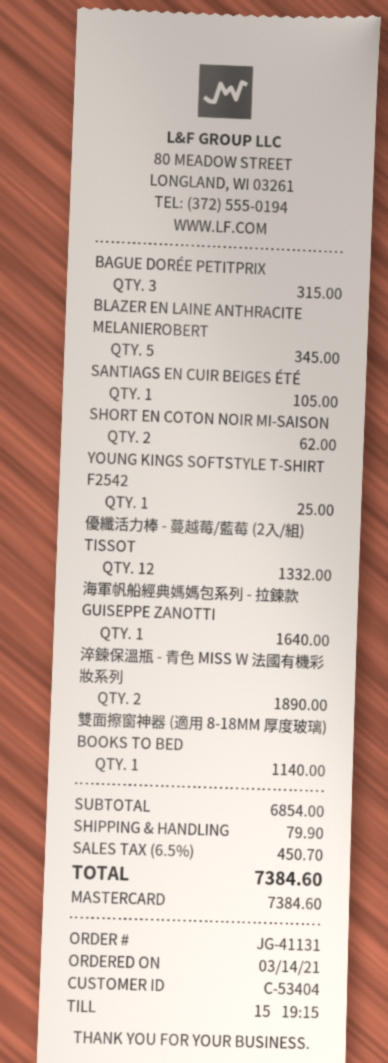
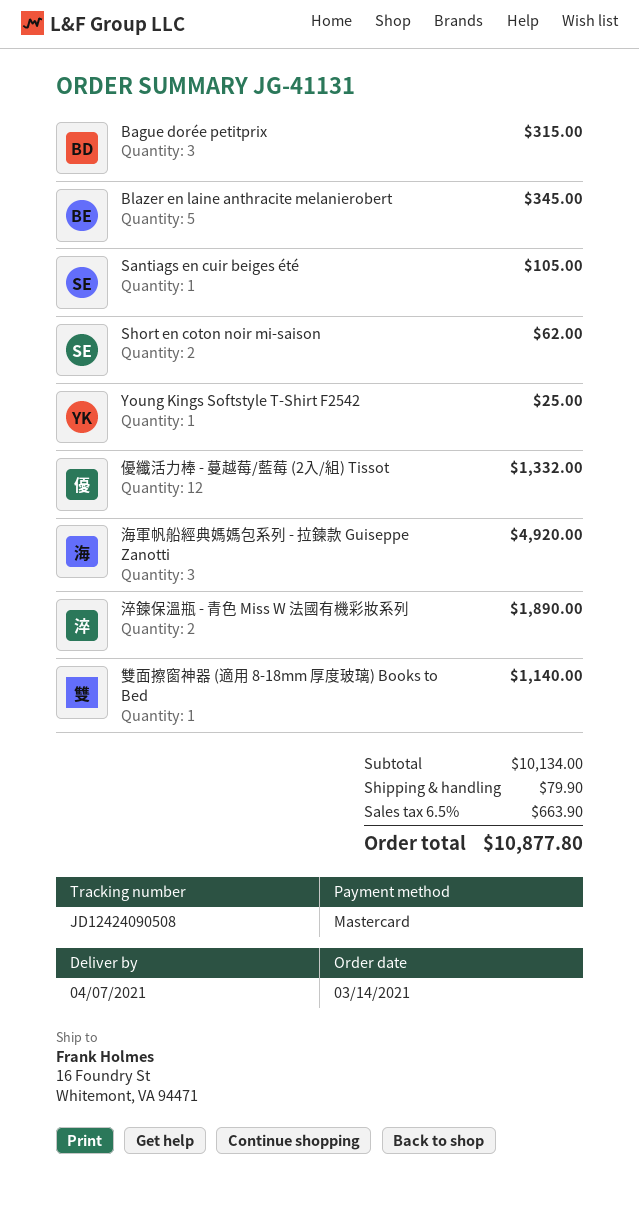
海軍帆船經典媽媽包系列 - 拉鍊款 GUISEPPE ZANOTTI: 1 for 1640.00 -> 3 for 4920.00
subtotal: 6854.00 -> 10134.00
tax: 6.5% = 450.70 -> 6.5% = 663.90
total: 7384.60 -> 10877.80

